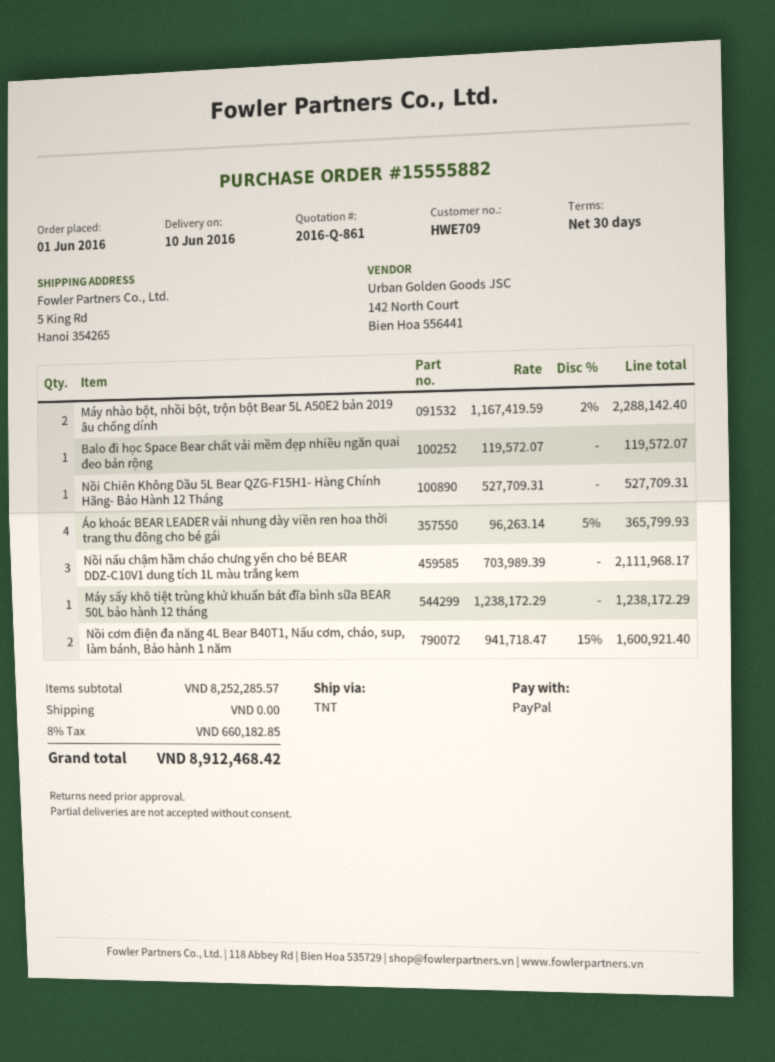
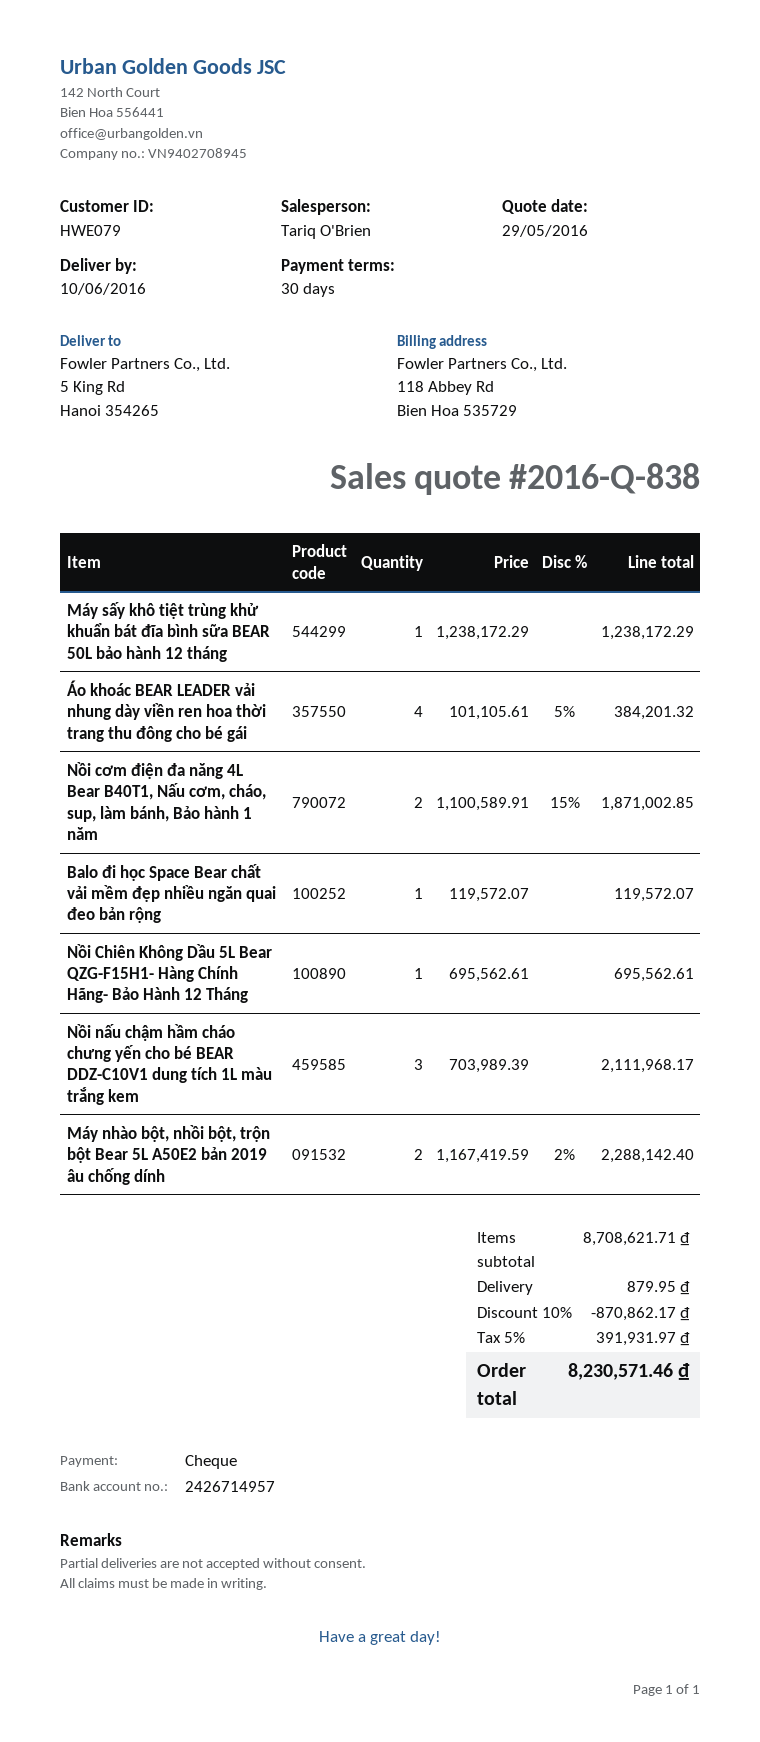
quote number: 2016-Q-861 -> 2016-Q-838
customer number: HWE709 -> HWE079
payment method: PayPal -> cheque
Nồi Chiên Không Dầu 5L Bear QZG-F15H1- Hàng Chính Hãng- Bảo Hành 12 Tháng: 1 x 527709.31 = 527709.31 -> 1 x 695562.61 = 695562.61
Áo khoác BEAR LEADER vải nhung dày viền ren hoa thời trang thu đông cho bé gái: 4 x 96263.14 - 5% = 365799.93 -> 4 x 101105.61 - 5% = 384201.32
Nồi cơm điện đa năng 4L Bear B40T1, Nấu cơm, cháo, sup, làm bánh, Bảo hành 1 năm: 2 x 941718.47 - 15% = 1600921.40 -> 2 x 1100589.91 - 15% = 1871002.85
subtotal: 8252285.57 -> 8708621.71
discount: none -> 10% = 870862.17
shipping: 0.00 -> 879.95
tax: 8% = 660182.85 -> 5% = 391931.97
total: 8912468.42 -> 8230571.46

